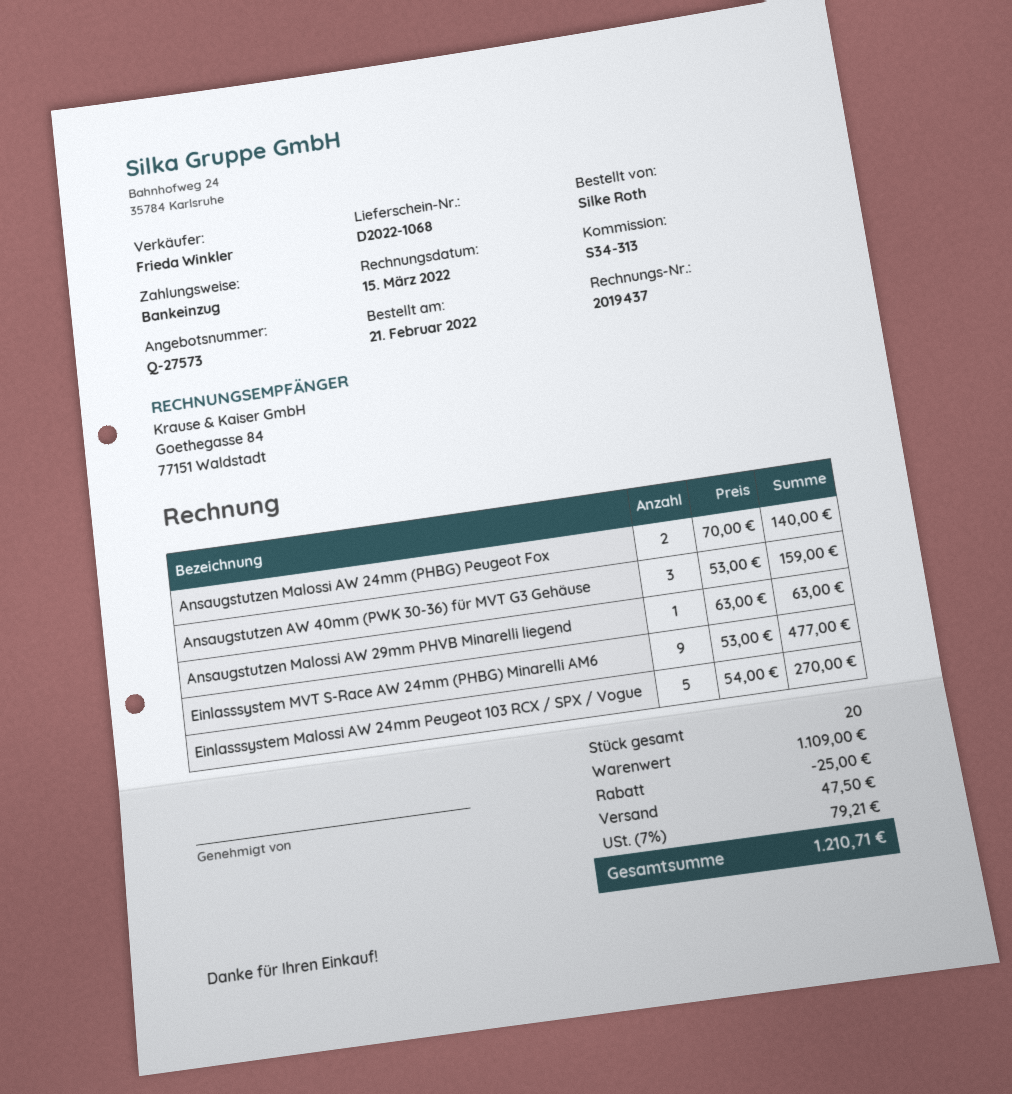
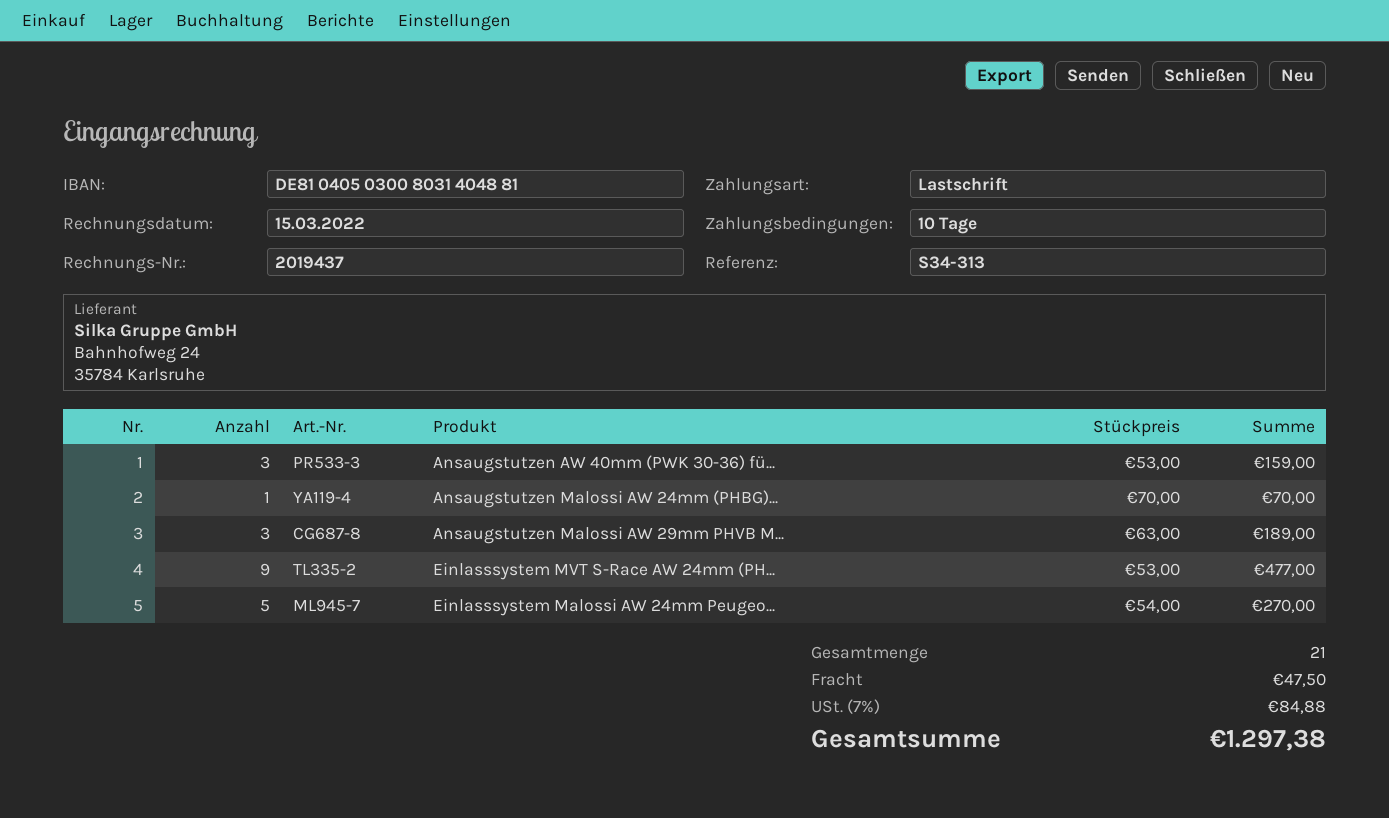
Ansaugstutzen Malossi AW 24mm (PHBG) Peugeot Fox: 2 x 70.00 = 140.00 -> 1 x 70.00 = 70.00
Ansaugstutzen Malossi AW 29mm PHVB Minarelli liegend: 1 x 63.00 = 63.00 -> 3 x 63.00 = 189.00
total quantity: 20 -> 21
discount: 25.00 -> none
tax: 7% = 79.21 -> 7% = 84.88
total: 1210.71 -> 1297.38

